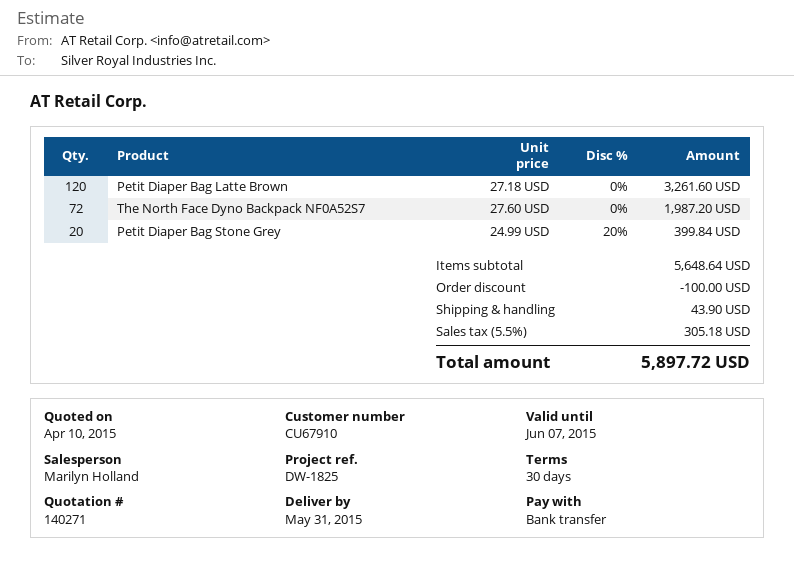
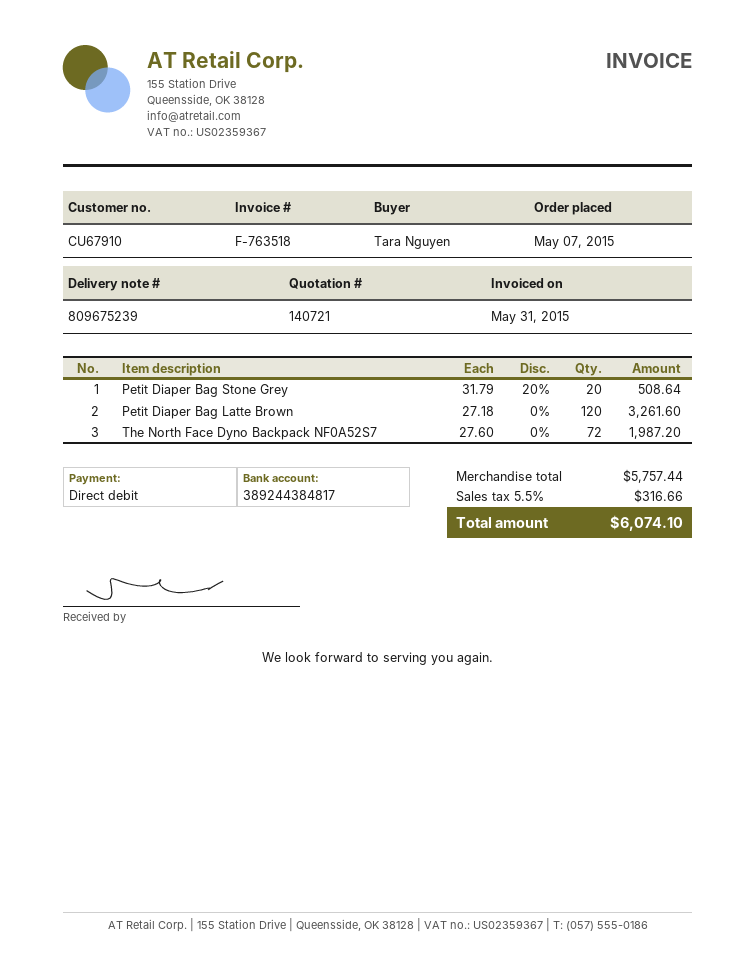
quote number: 140271 -> 140721
payment method: bank transfer -> direct debit
Petit Diaper Bag Stone Grey: 20 x 24.99 - 20% = 399.84 -> 20 x 31.79 - 20% = 508.64
subtotal: 5648.64 -> 5757.44
discount: 100.00 -> none
shipping: 43.90 -> none
tax: 5.5% = 305.18 -> 5.5% = 316.66
total: 5897.72 -> 6074.10

